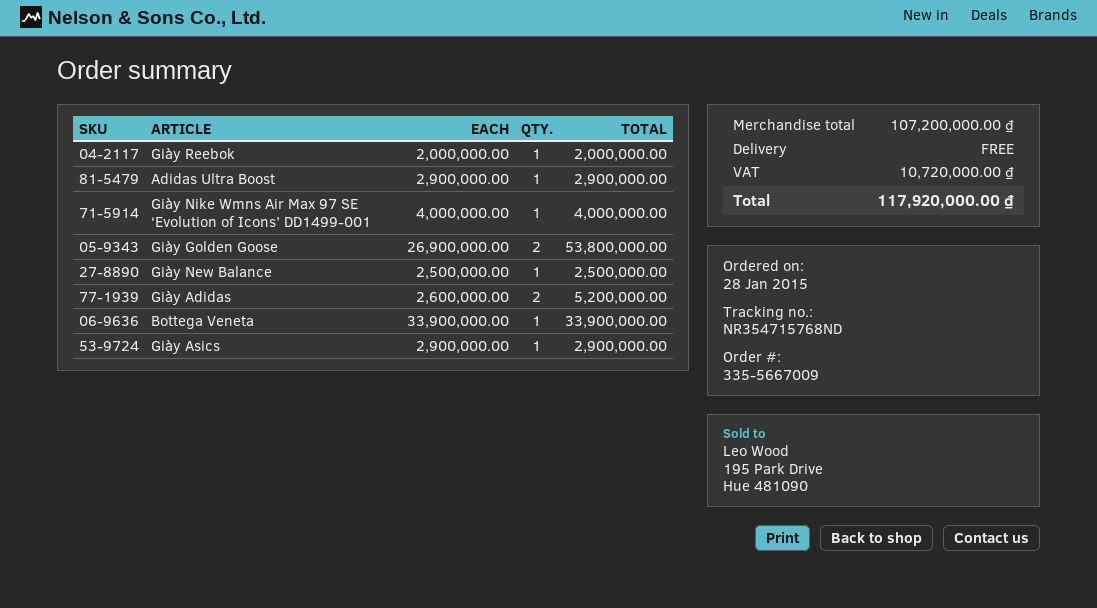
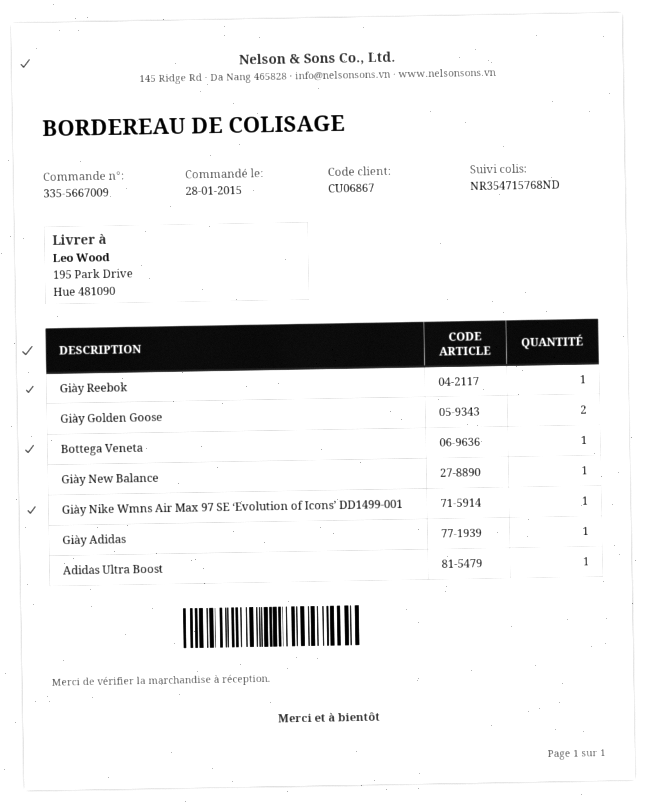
Giày Adidas: 2 -> 1
Giày Asics: 1 -> none

